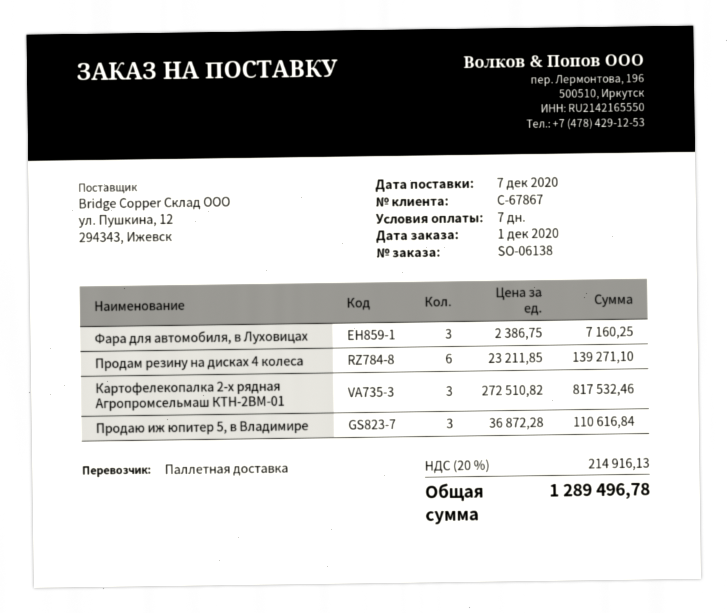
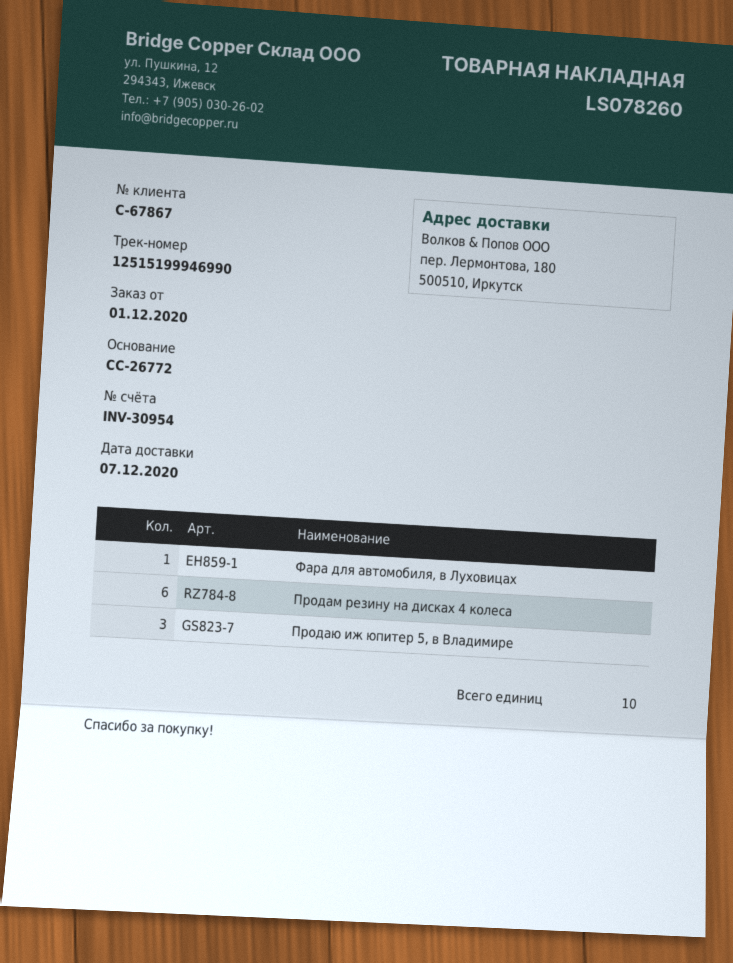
Фара для автомобиля, в Луховицах: 3 -> 1
Картофелекопалка 2-х рядная Агропромсельмаш КТН-2ВМ-01: 3 -> none

